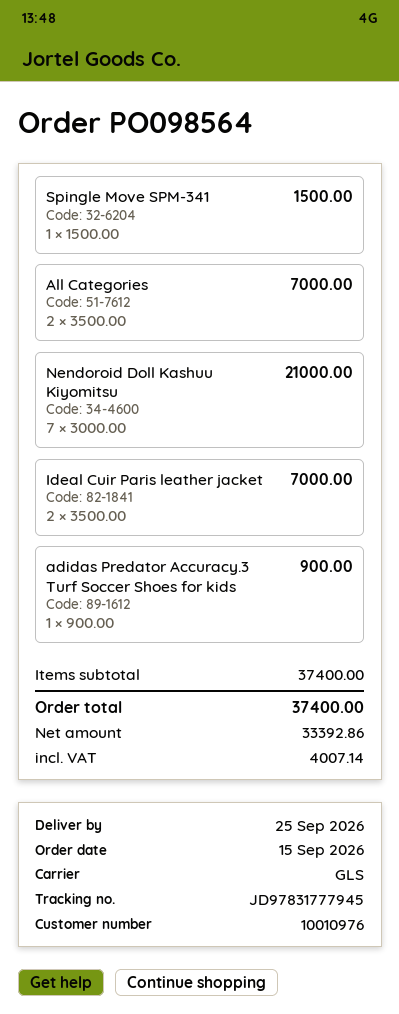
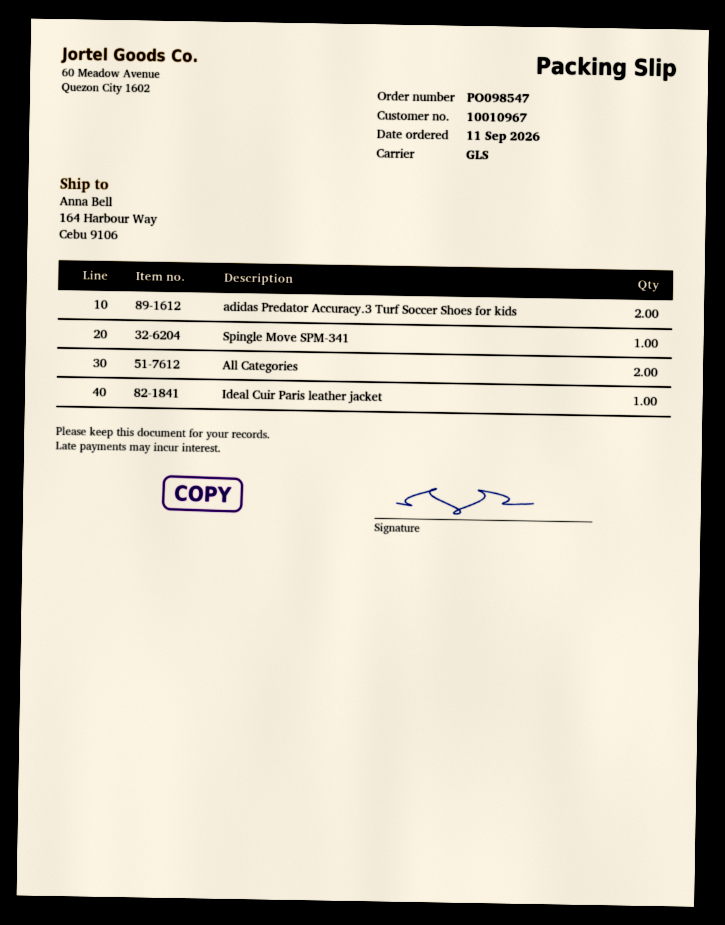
order number: PO098564 -> PO098547
order date: 2026-09-15 -> 2026-09-11
customer number: 10010976 -> 10010967
Nendoroid Doll Kashuu Kiyomitsu: 7 -> none
Ideal Cuir Paris leather jacket: 2 -> 1
adidas Predator Accuracy.3 Turf Soccer Shoes for kids: 1 -> 2

